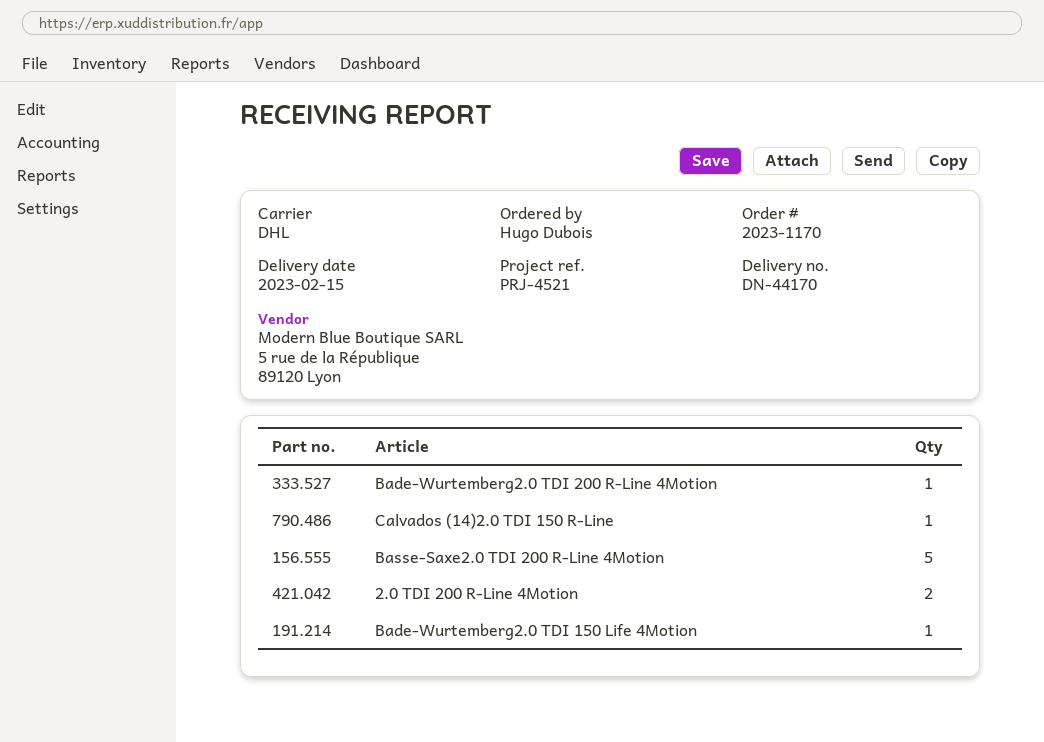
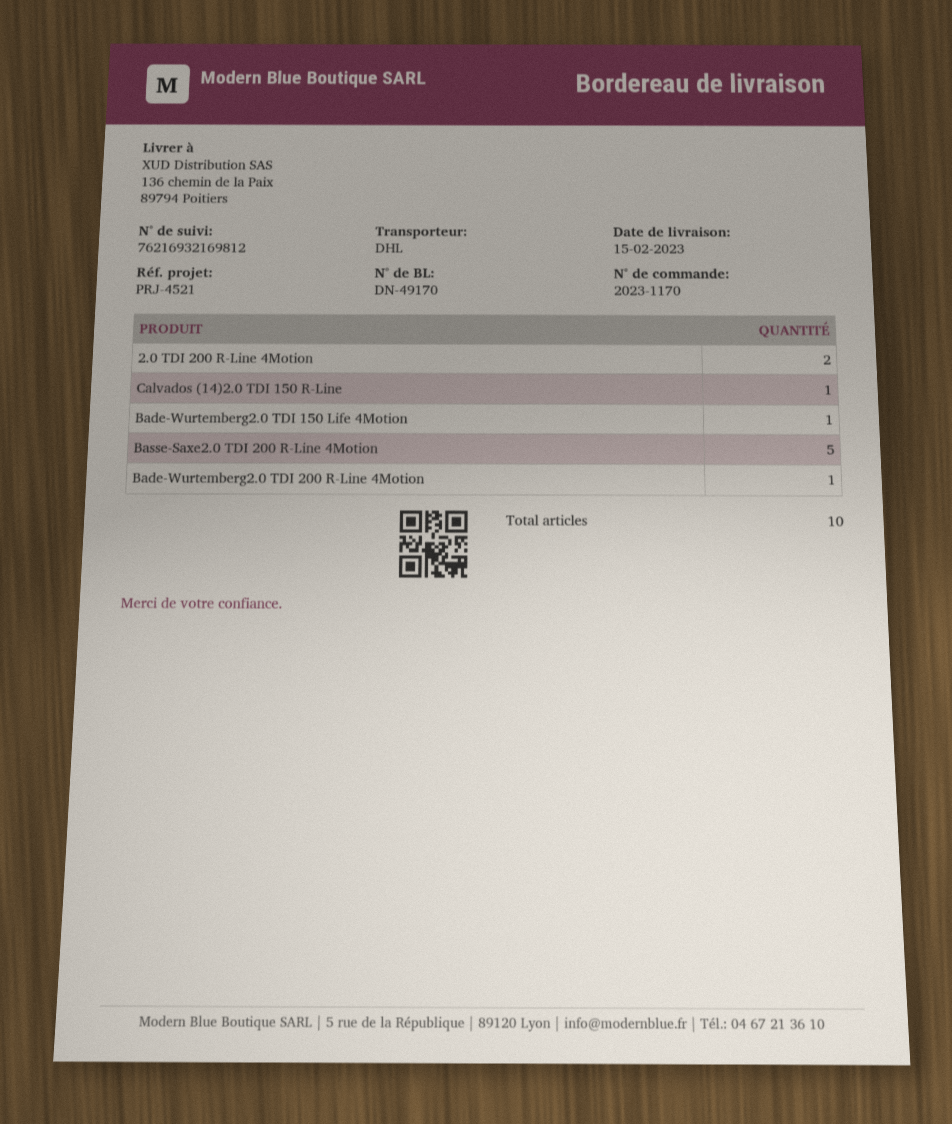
delivery note number: DN-44170 -> DN-49170

